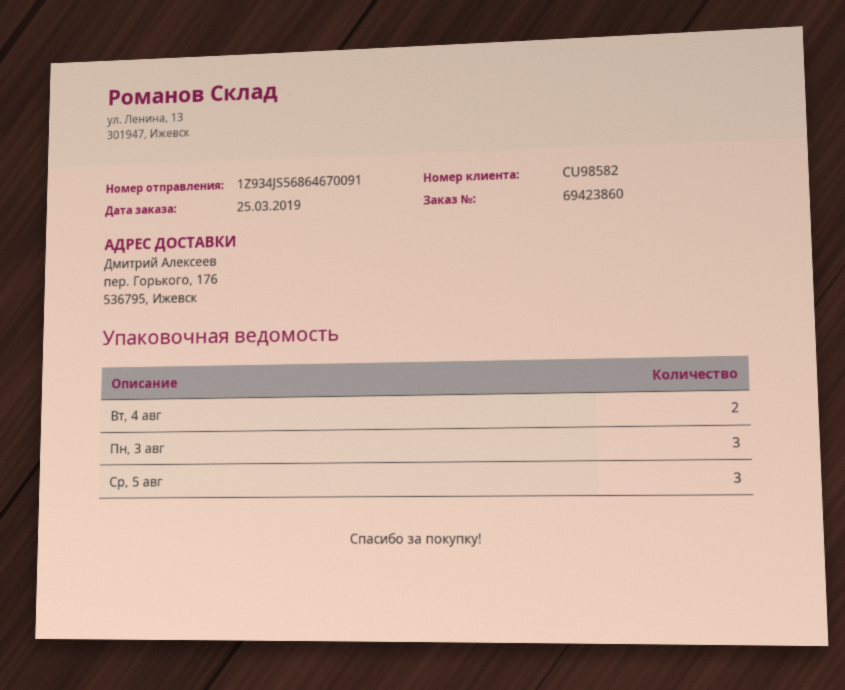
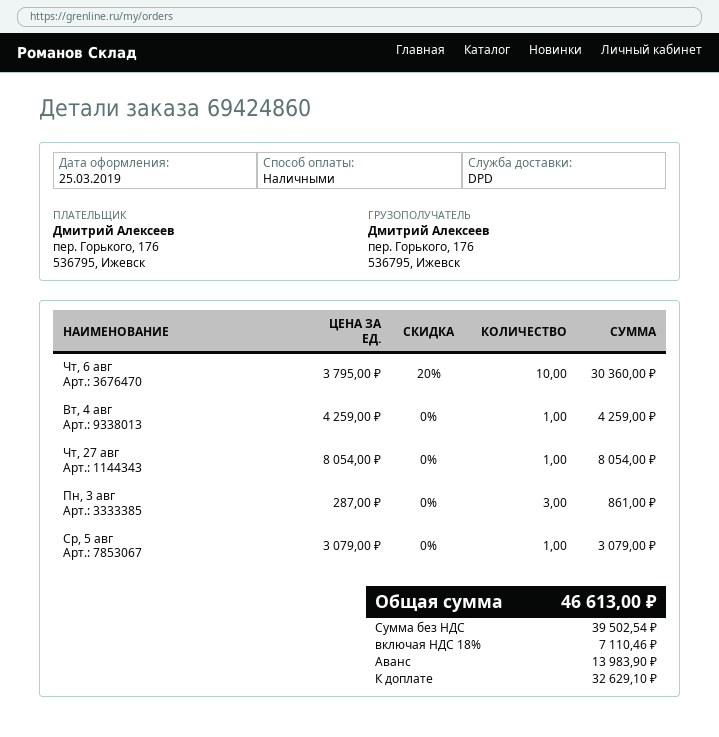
order number: 69423860 -> 69424860
Вт, 4 авг: 2 -> 1
Ср, 5 авг: 3 -> 1
Чт, 6 авг: none -> 10
Чт, 27 авг: none -> 1

